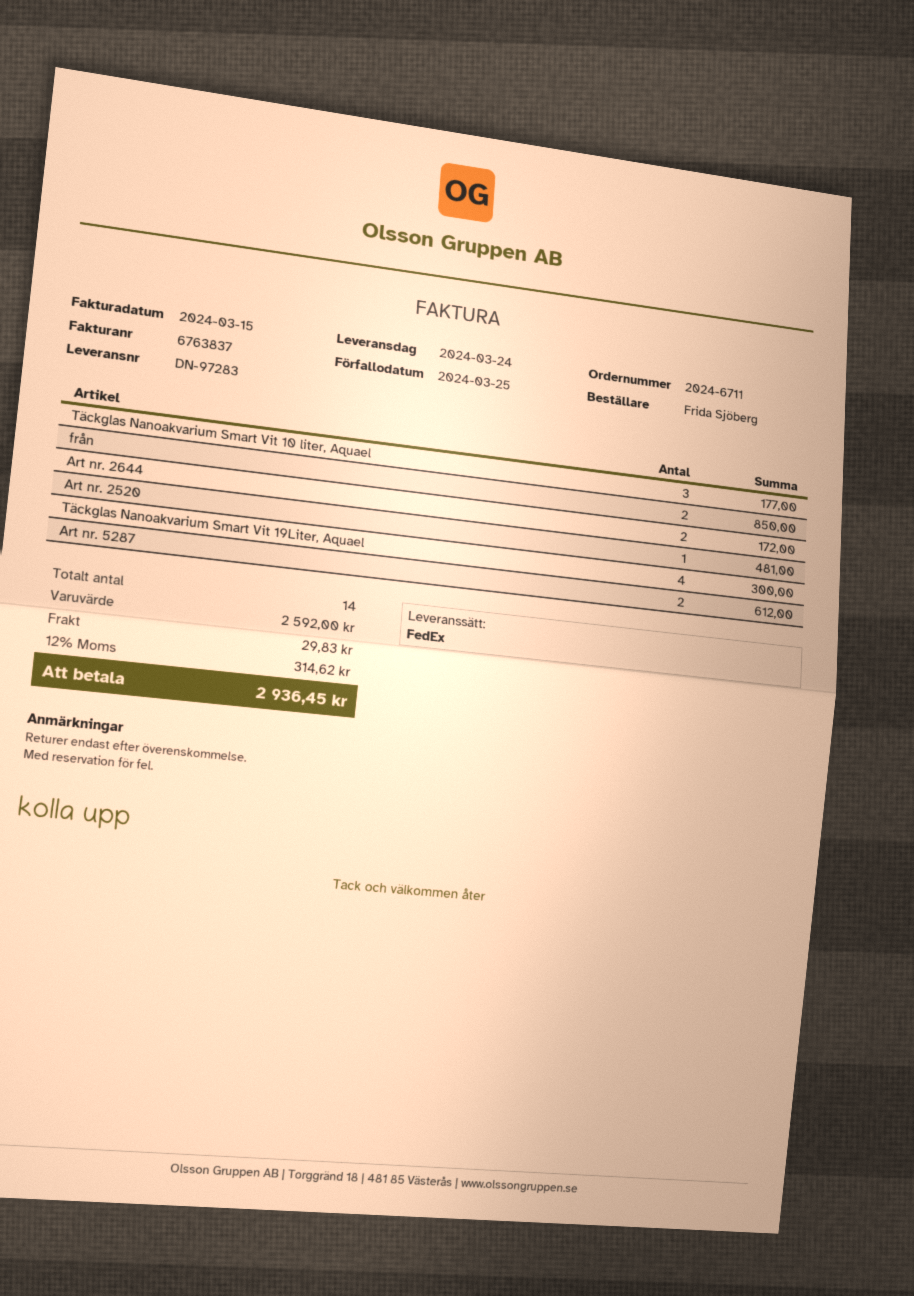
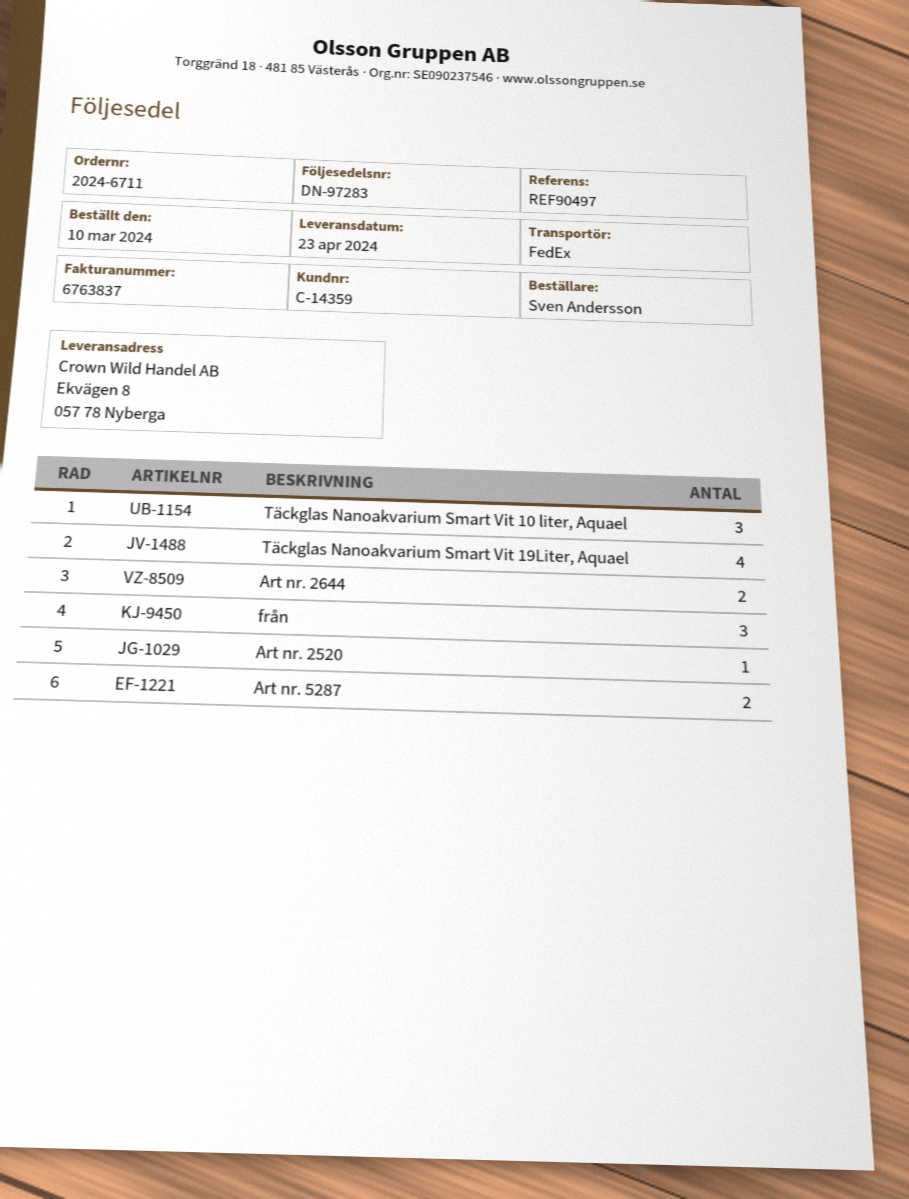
delivery date: 2024-03-24 -> 2024-04-23
ordered by: Frida Sjöberg -> Sven Andersson
från: 2 -> 3

